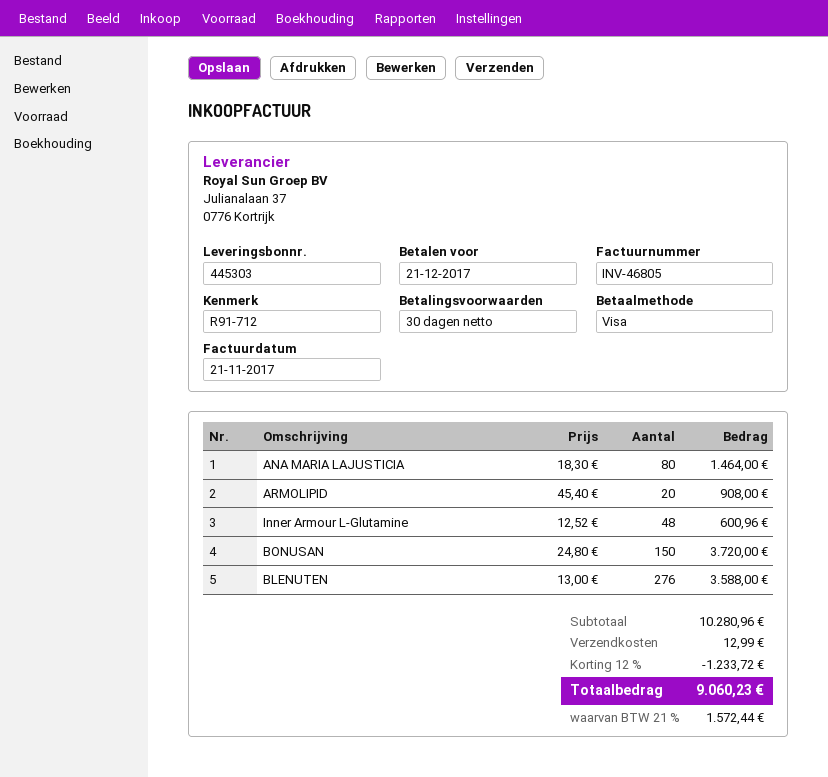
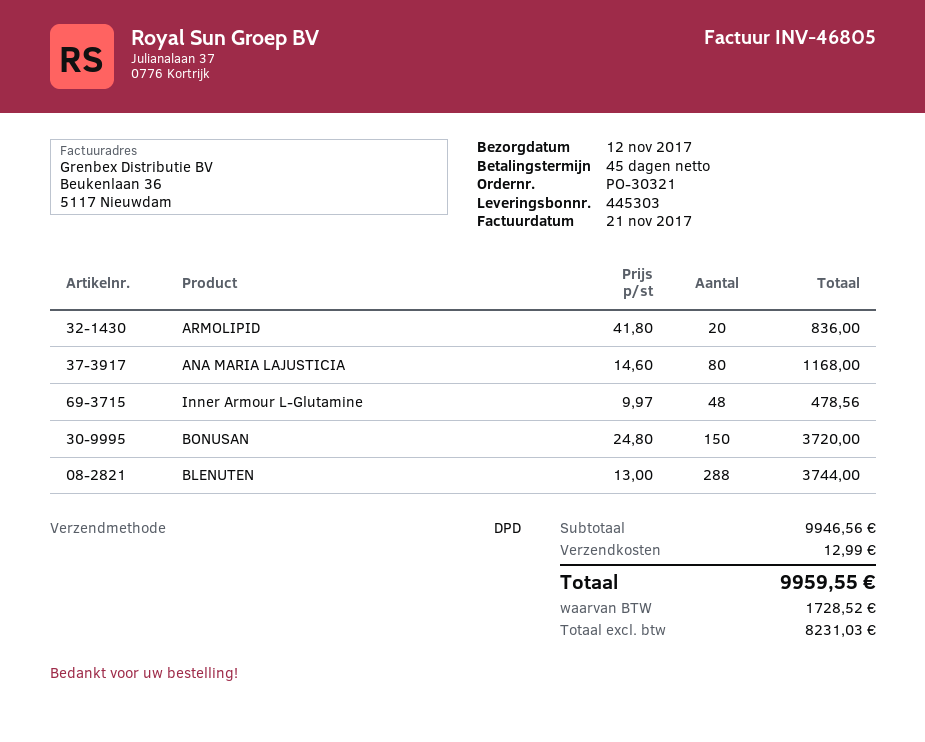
payment terms: 30 days -> 45 days
ANA MARIA LAJUSTICIA: 80 x 18.30 = 1464.00 -> 80 x 14.60 = 1168.00
ARMOLIPID: 20 x 45.40 = 908.00 -> 20 x 41.80 = 836.00
Inner Armour L-Glutamine: 48 x 12.52 = 600.96 -> 48 x 9.97 = 478.56
BLENUTEN: 276 x 13.00 = 3588.00 -> 288 x 13.00 = 3744.00
subtotal: 10280.96 -> 9946.56
discount: 12% = 1233.72 -> none
tax: 1572.44 -> 1728.52
total: 9060.23 -> 9959.55

